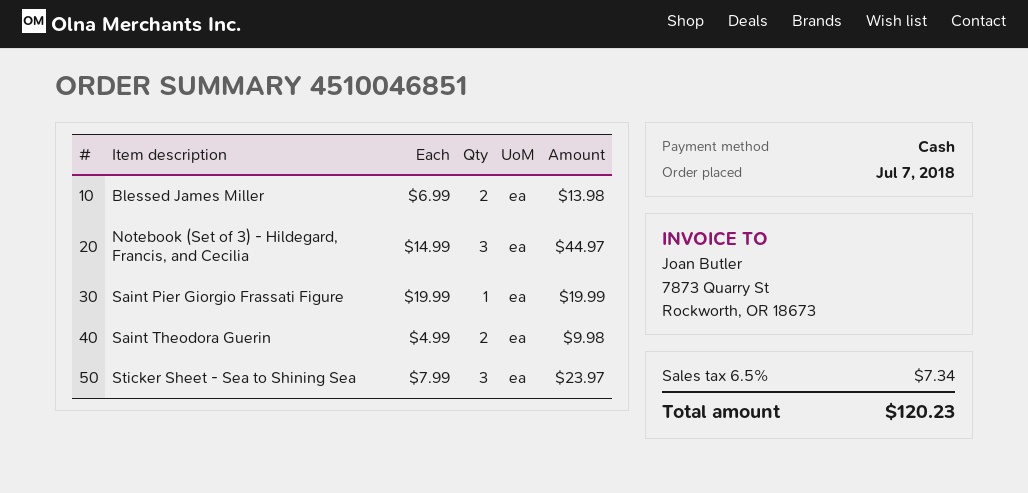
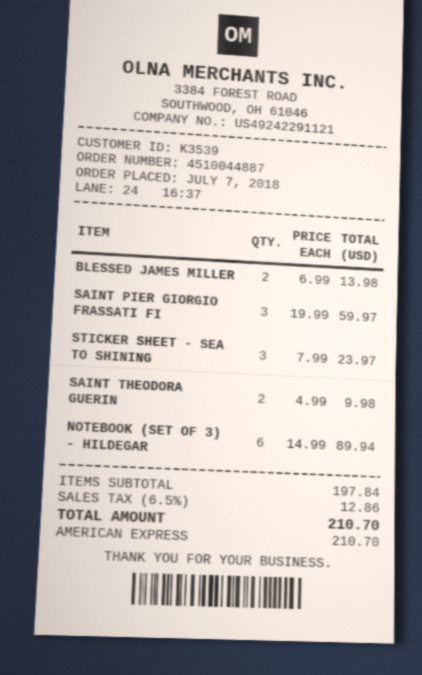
order number: 4510046851 -> 4510044887
payment method: cash -> American Express
Notebook (Set of 3) - Hildegard, Francis, and Cecilia: 3 x 14.99 = 44.97 -> 6 x 14.99 = 89.94
Saint Pier Giorgio Frassati Figure: 1 x 19.99 = 19.99 -> 3 x 19.99 = 59.97
tax: 6.5% = 7.34 -> 6.5% = 12.86
total: 120.23 -> 210.70

